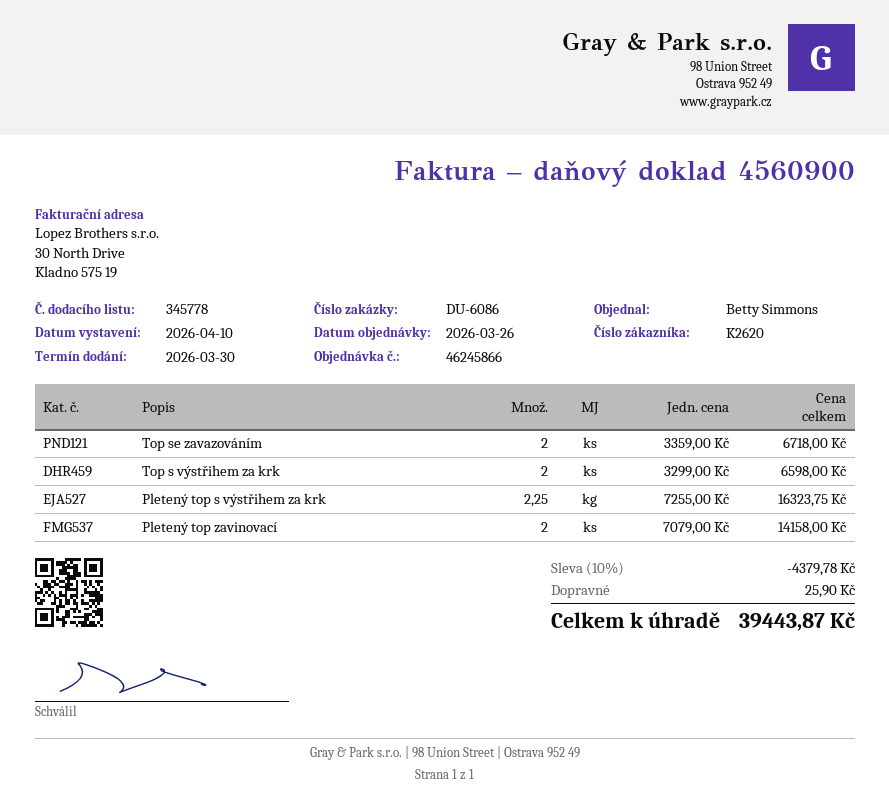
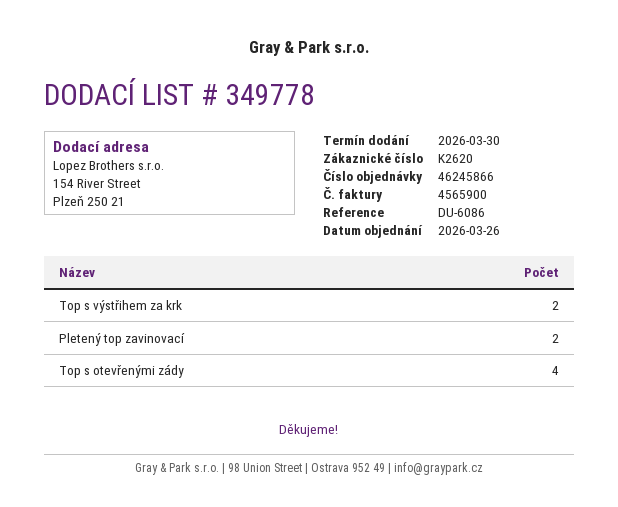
delivery note number: 345778 -> 349778
invoice number: 4560900 -> 4565900
Top se zavazováním: 2 -> none
Pletený top s výstřihem za krk: 2.25 -> none
Top s otevřenými zády: none -> 4

